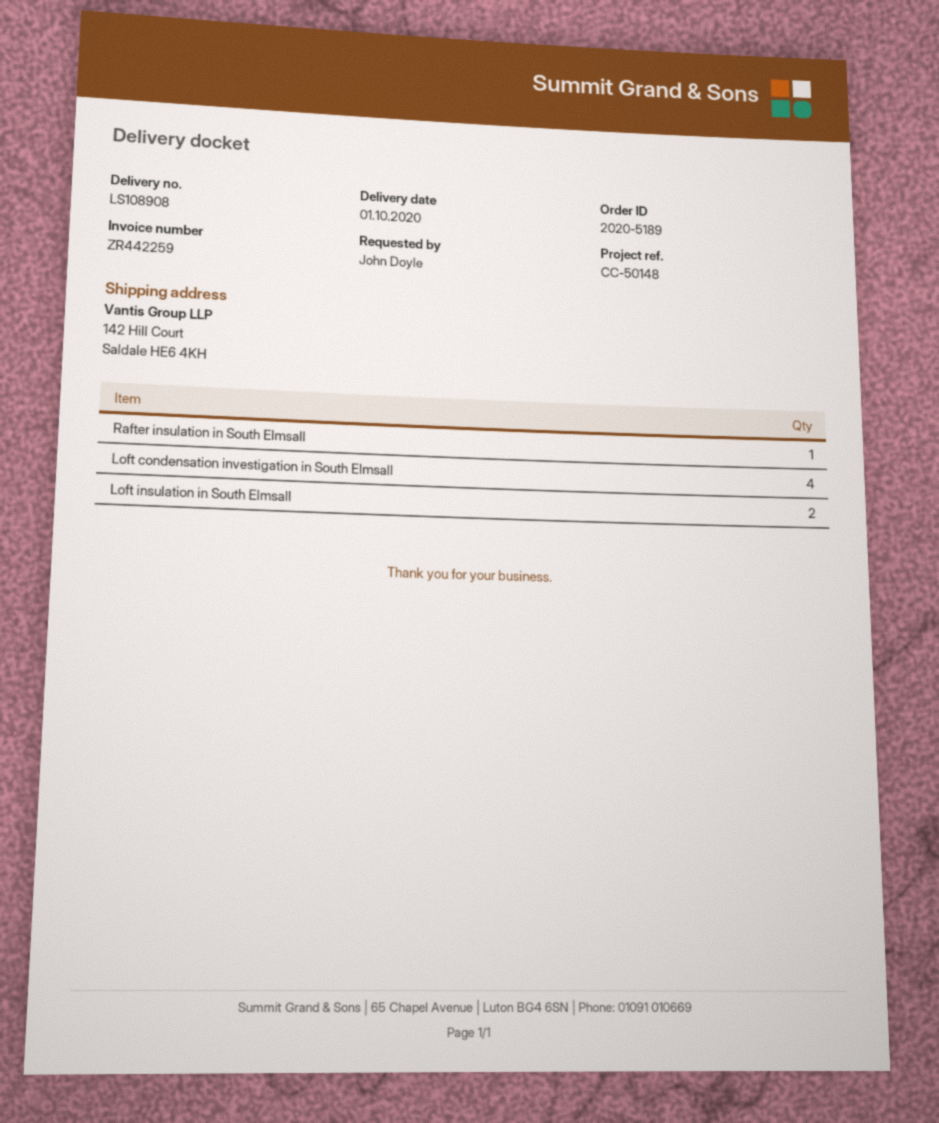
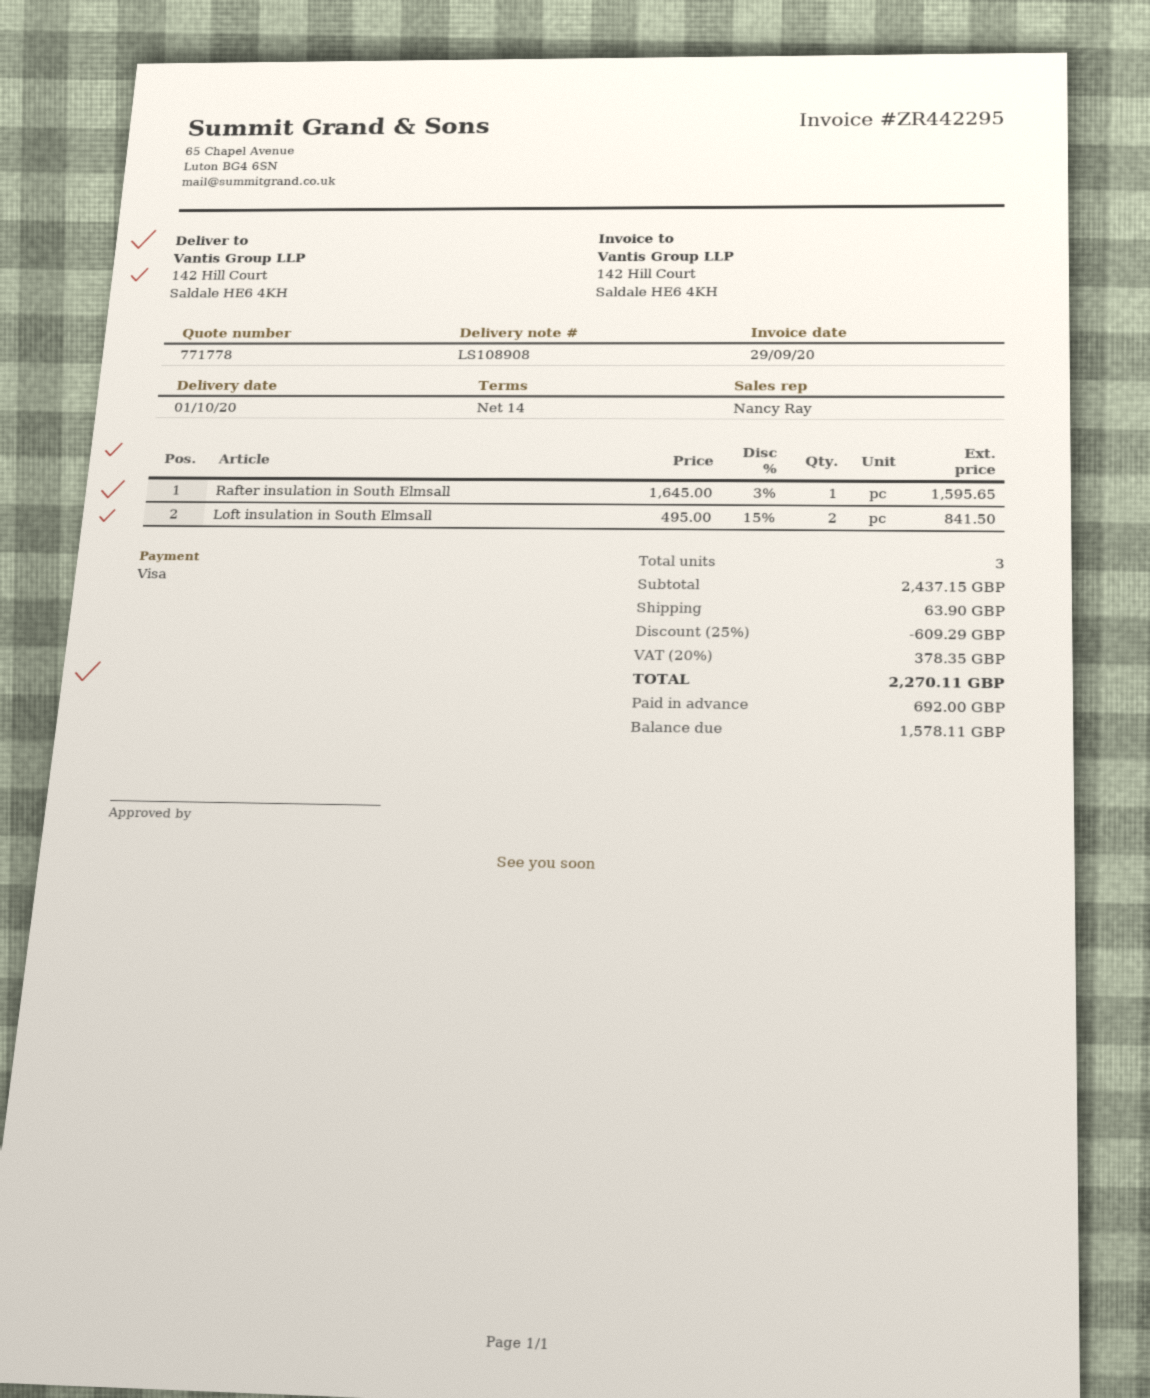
invoice number: ZR442259 -> ZR442295
Loft condensation investigation in South Elmsall: 4 -> none

